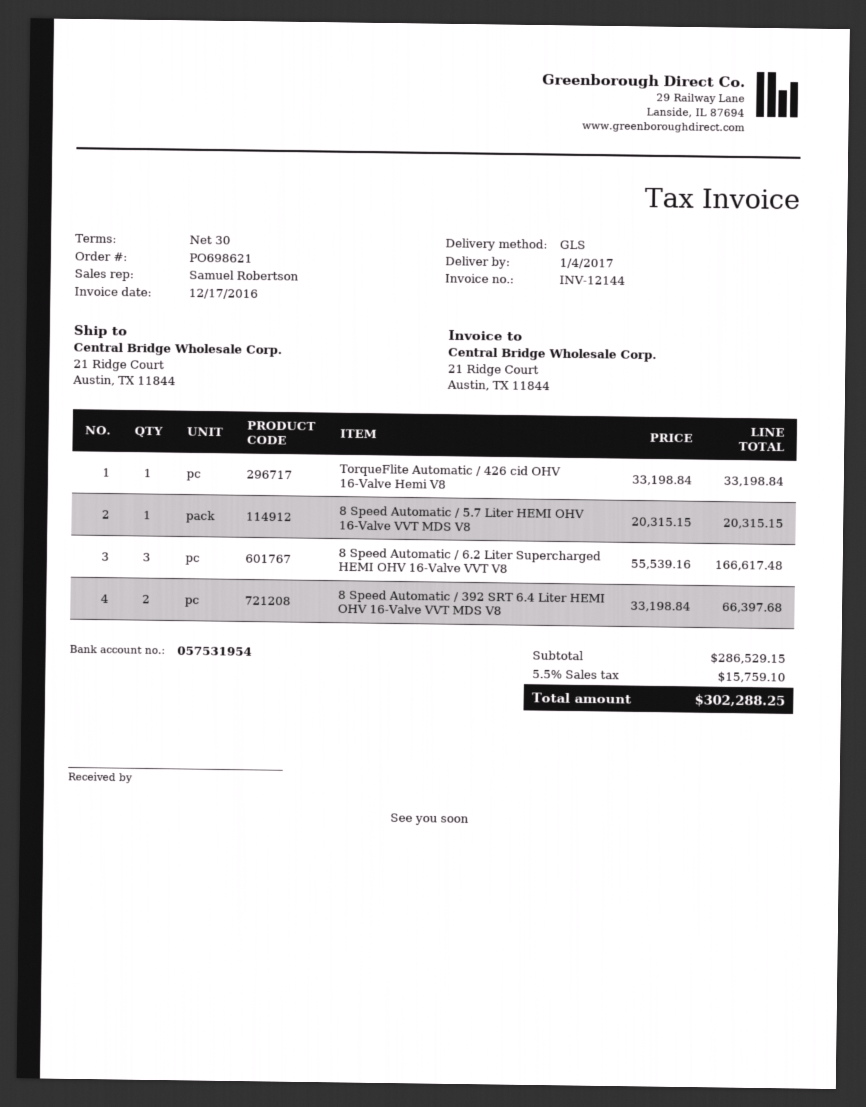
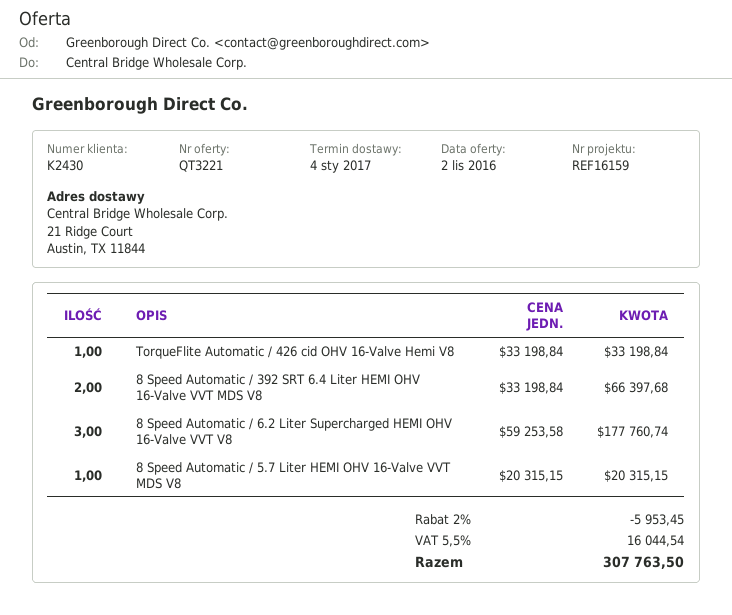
8 Speed Automatic / 6.2 Liter Supercharged HEMI OHV 16-Valve VVT V8: 3 x 55539.16 = 166617.48 -> 3 x 59253.58 = 177760.74
discount: none -> 2% = 5953.45
tax: 5.5% = 15759.10 -> 5.5% = 16044.54
total: 302288.25 -> 307763.50

